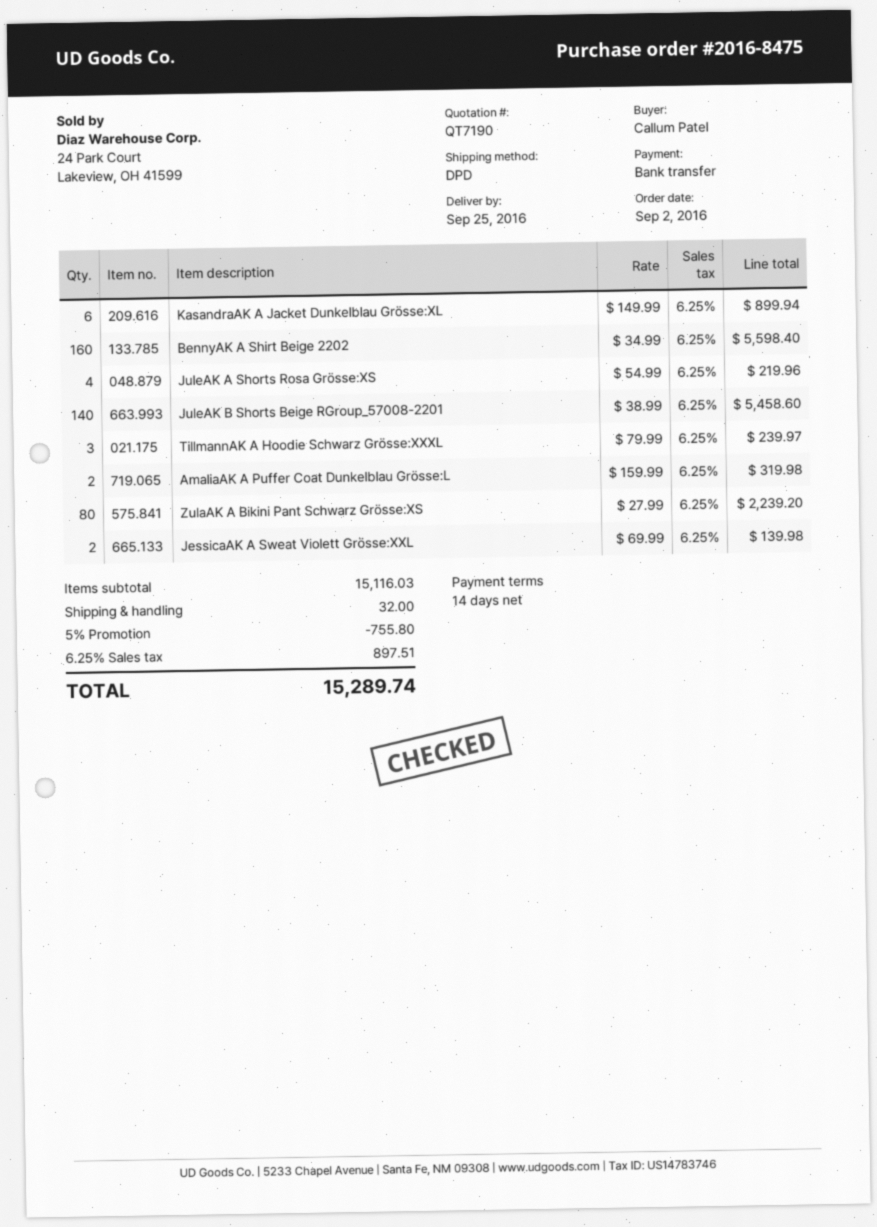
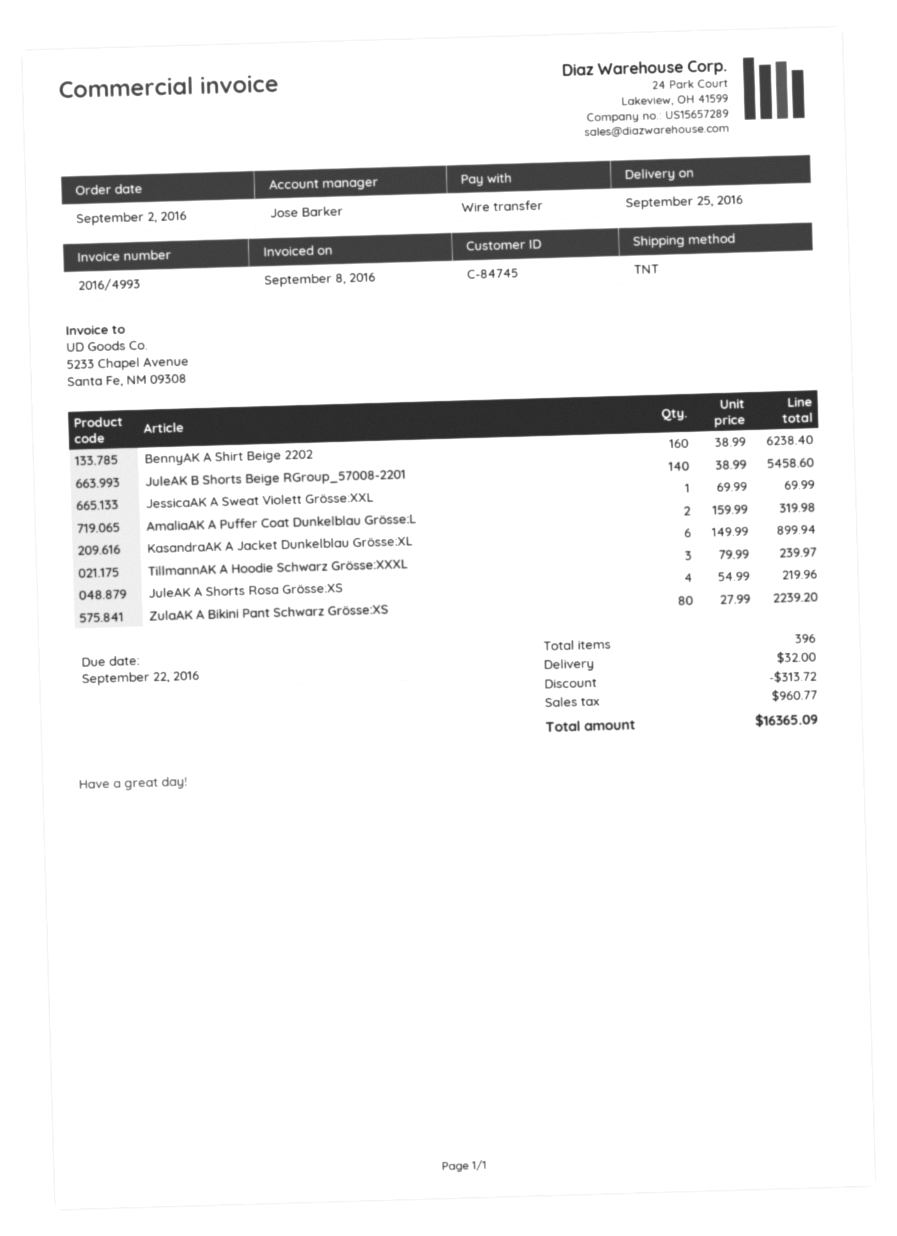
shipping method: DPD -> TNT
BennyAK A Shirt Beige 2202: 160 x 34.99 = 5598.40 -> 160 x 38.99 = 6238.40
JessicaAK A Sweat Violett Grösse:XXL: 2 x 69.99 = 139.98 -> 1 x 69.99 = 69.99
discount: 755.80 -> 313.72
tax: 897.51 -> 960.77
total: 15289.74 -> 16365.09

